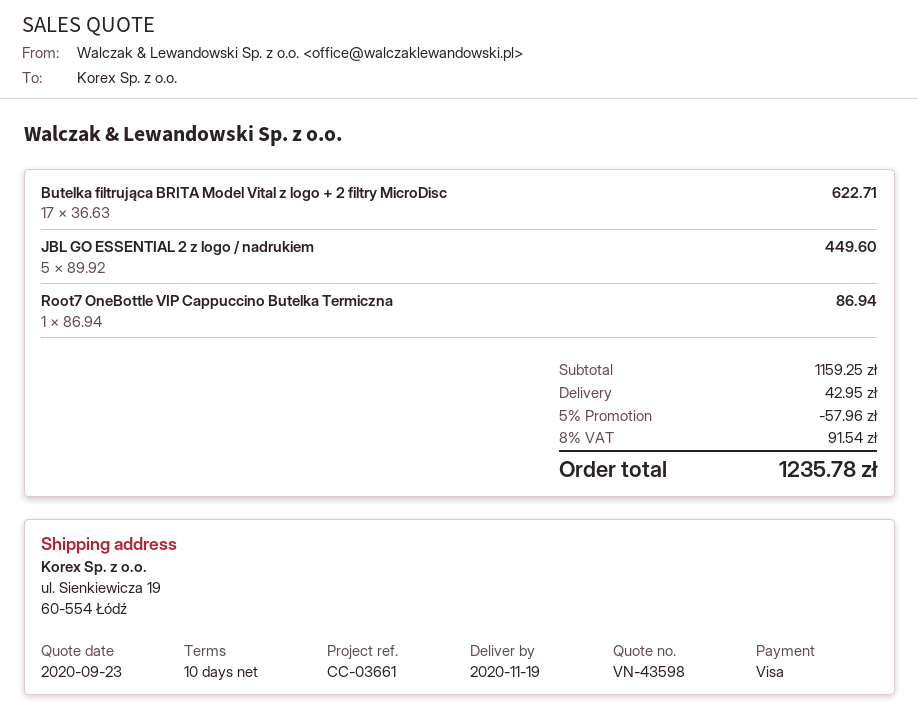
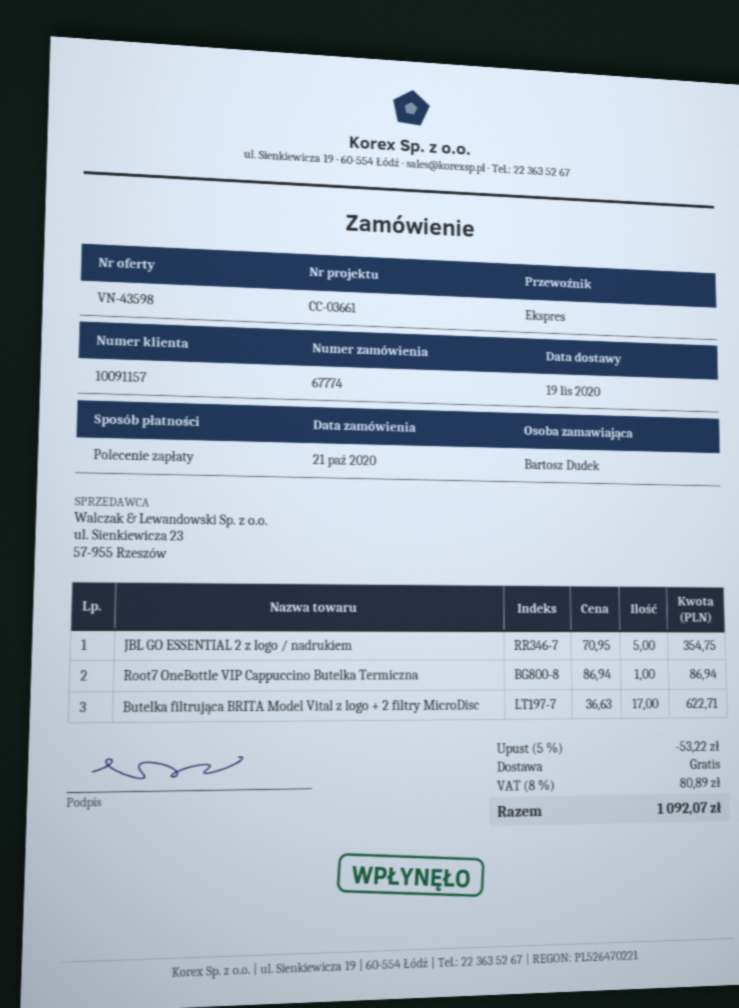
payment method: Visa -> direct debit
JBL GO ESSENTIAL 2 z logo / nadrukiem: 5 x 89.92 = 449.60 -> 5 x 70.95 = 354.75
discount: 5% = 57.96 -> 5% = 53.22
shipping: 42.95 -> 0.00
tax: 8% = 91.54 -> 8% = 80.89
total: 1235.78 -> 1092.07

